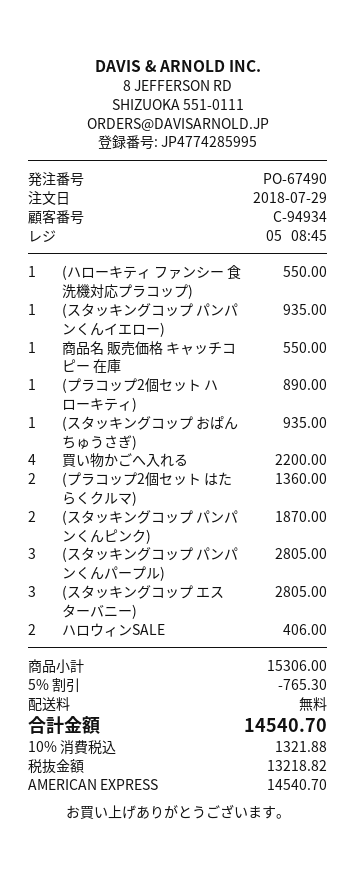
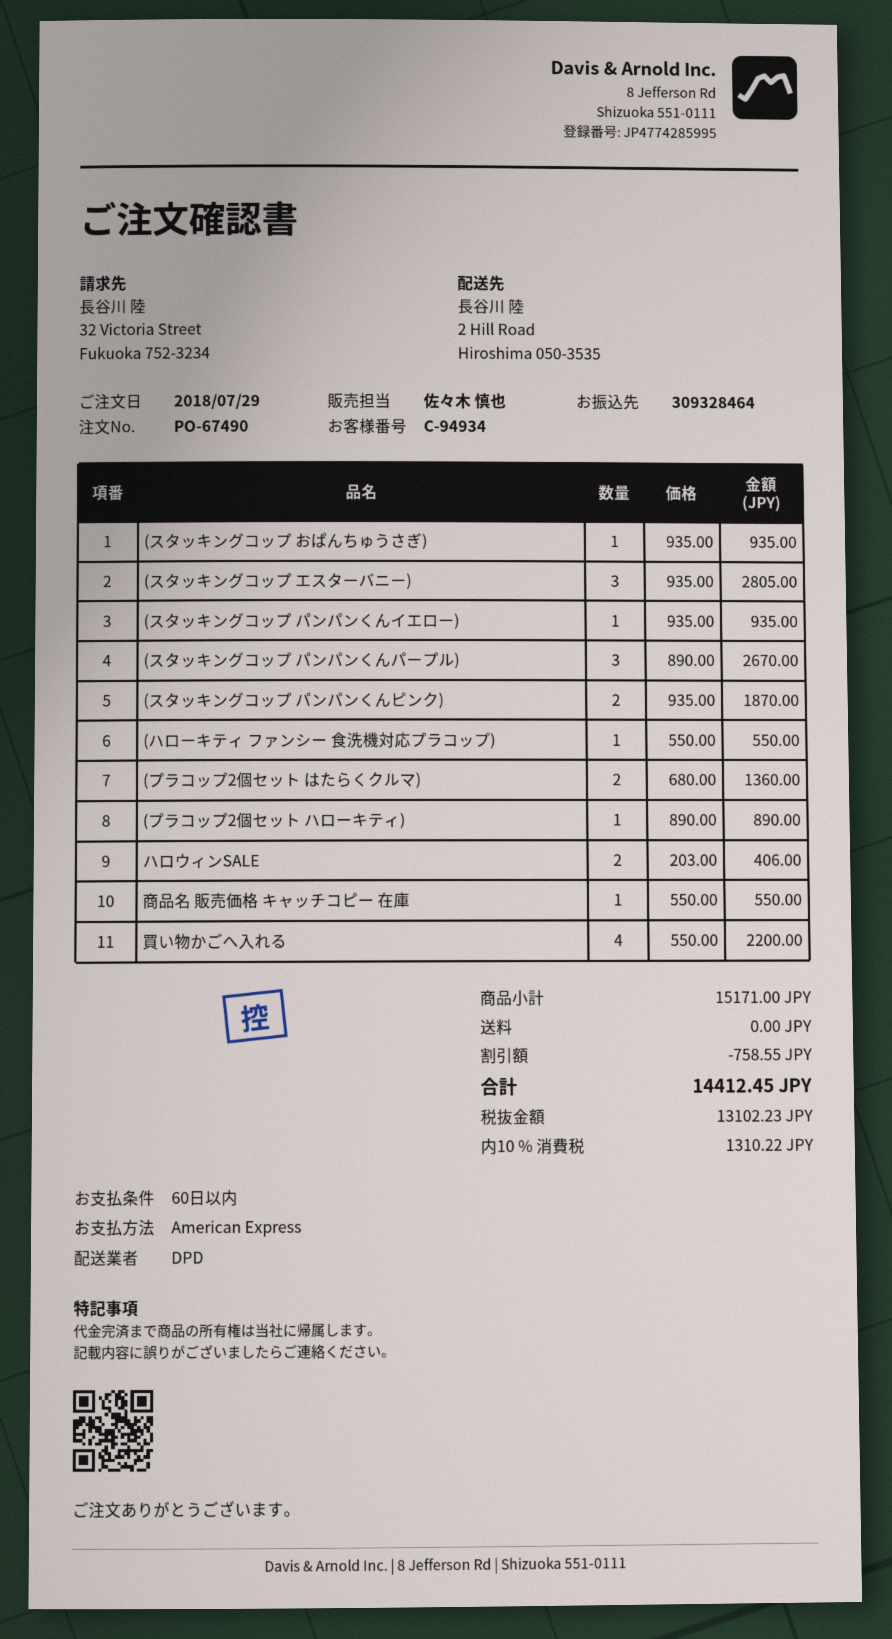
(スタッキングコップ パンパンくんパープル): 3 for 2805.00 -> 3 for 2670.00
subtotal: 15306.00 -> 15171.00
discount: 765.30 -> 758.55
net: 13218.82 -> 13102.23
tax: 10% = 1321.88 -> 10% = 1310.22
total: 14540.70 -> 14412.45

